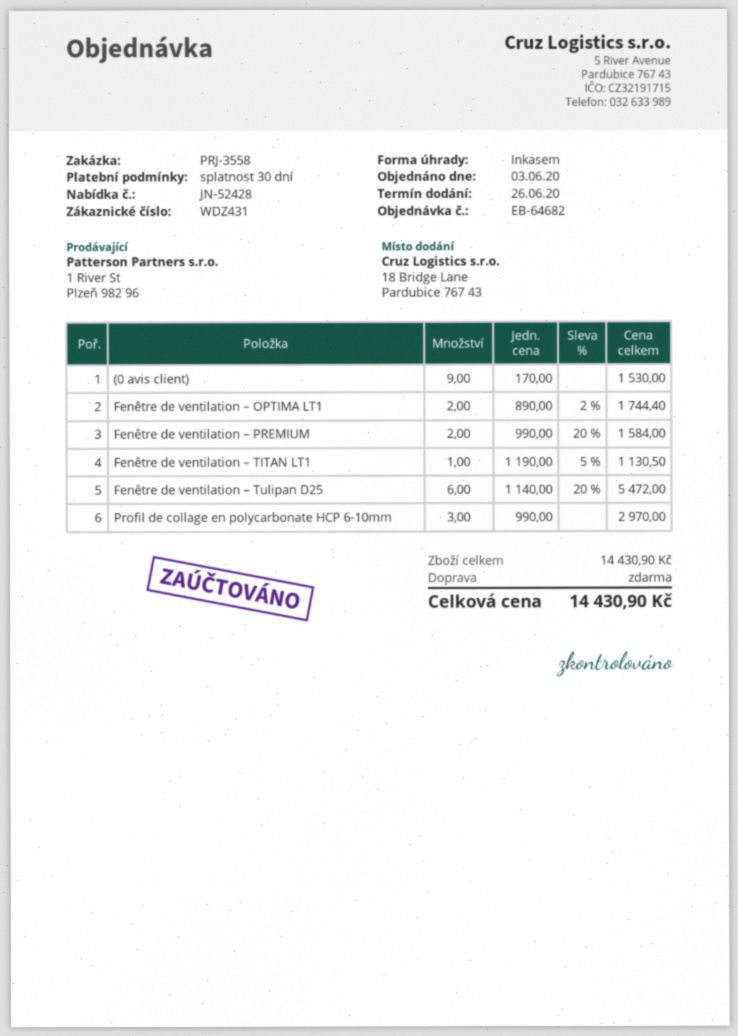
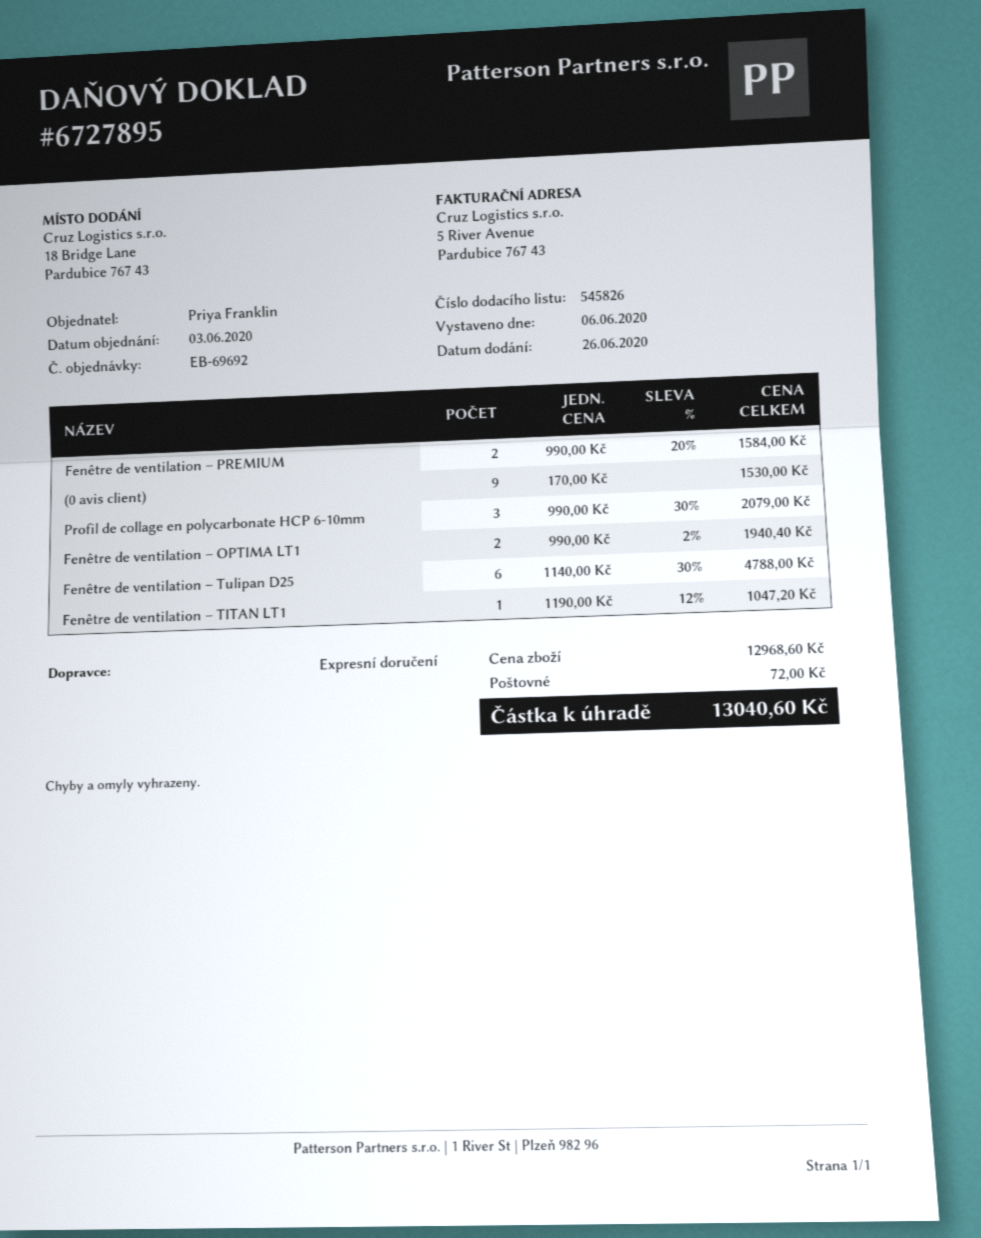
order number: EB-64682 -> EB-69692
Fenêtre de ventilation – OPTIMA LT1: 2 x 890.00 - 2% = 1744.40 -> 2 x 990.00 - 2% = 1940.40
Fenêtre de ventilation – TITAN LT1: 1 x 1190.00 - 5% = 1130.50 -> 1 x 1190.00 - 12% = 1047.20
Fenêtre de ventilation – Tulipan D25: 6 x 1140.00 - 20% = 5472.00 -> 6 x 1140.00 - 30% = 4788.00
Profil de collage en polycarbonate HCP 6-10mm: 3 x 990.00 = 2970.00 -> 3 x 990.00 - 30% = 2079.00
subtotal: 14430.90 -> 12968.60
shipping: 0.00 -> 72.00
total: 14430.90 -> 13040.60

